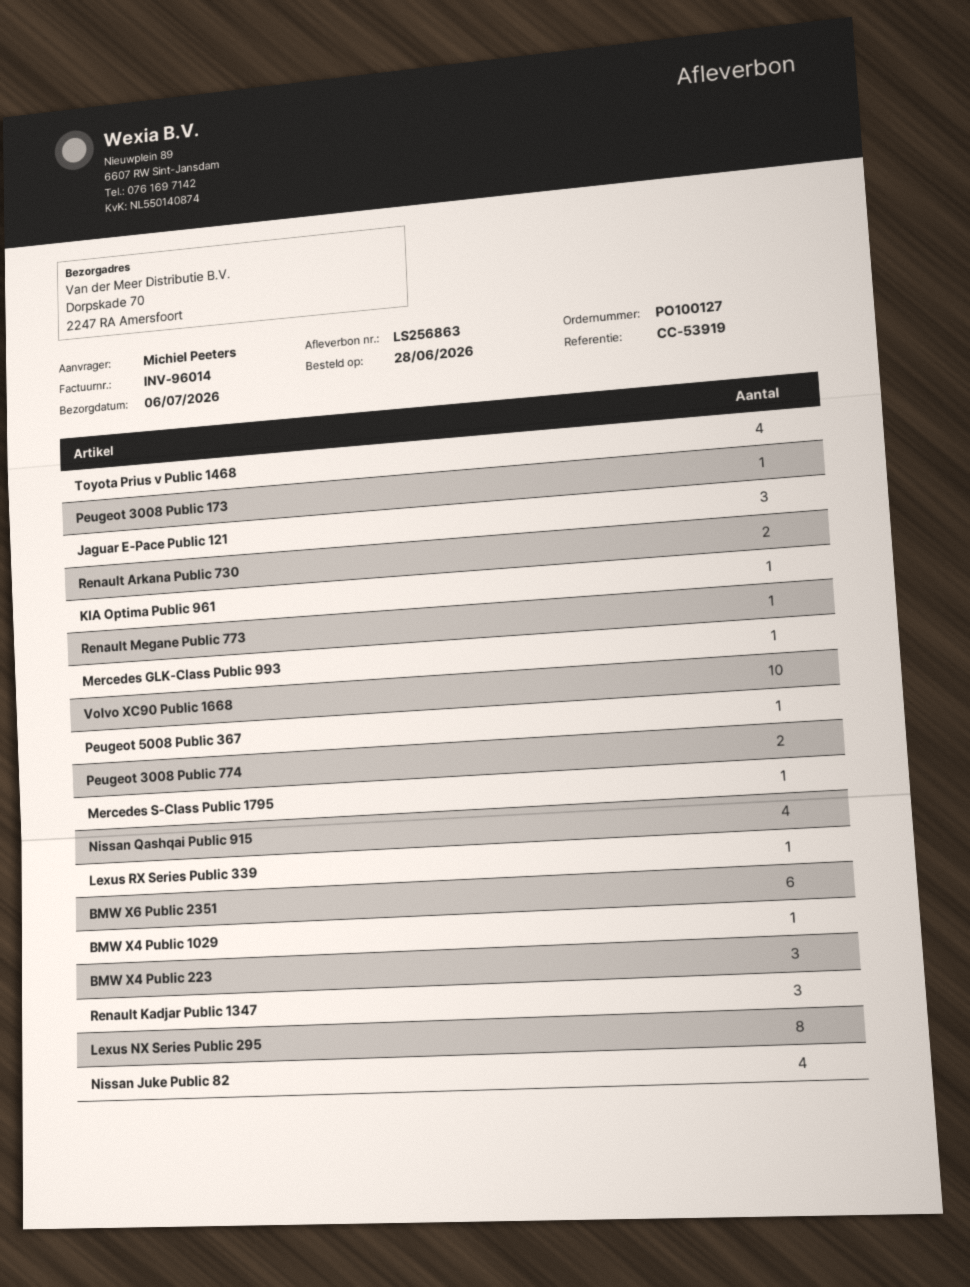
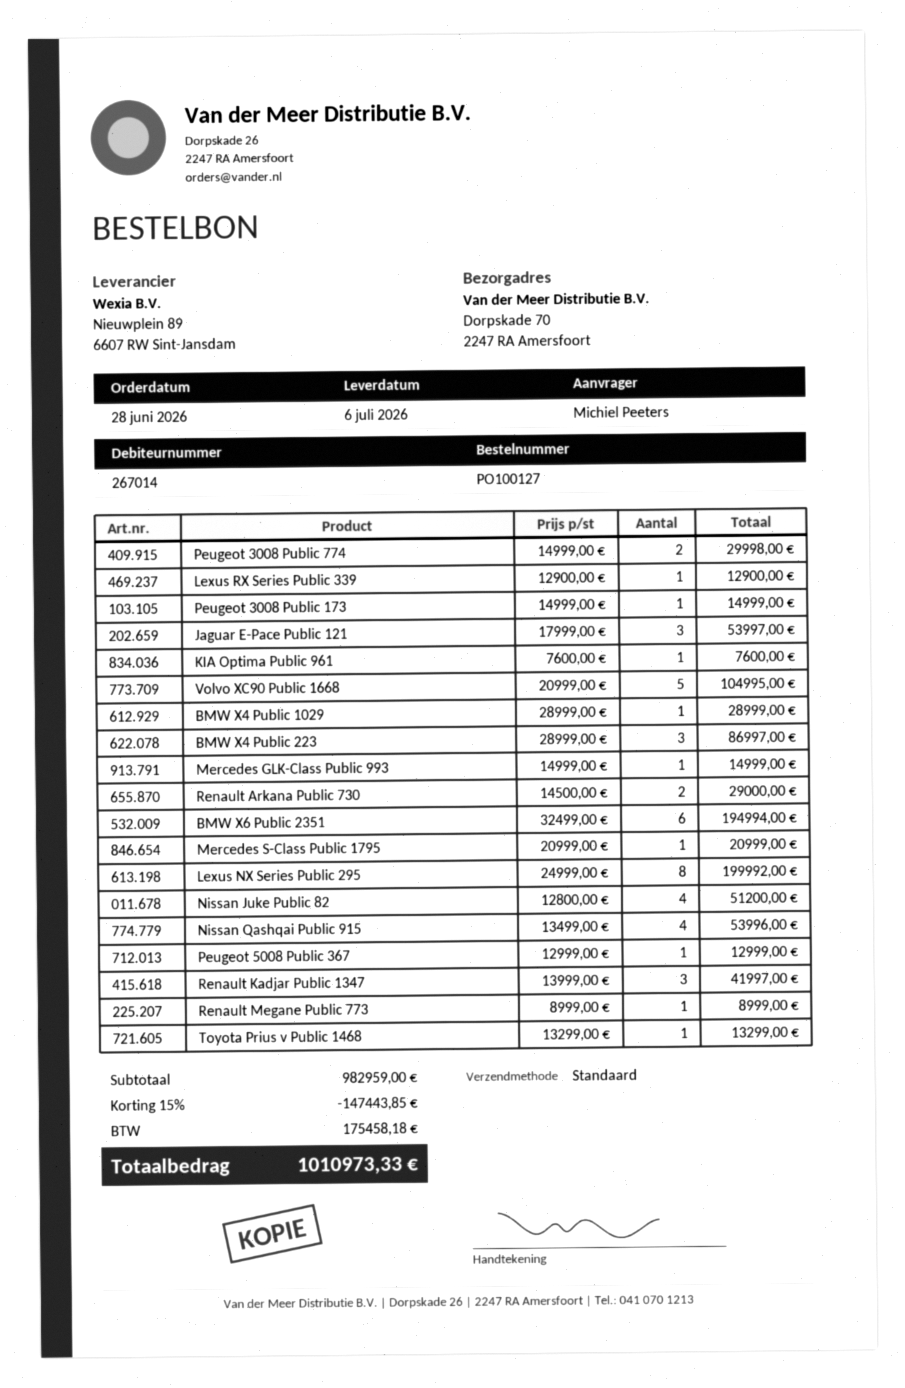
Toyota Prius v Public 1468: 4 -> 1
Volvo XC90 Public 1668: 10 -> 5

